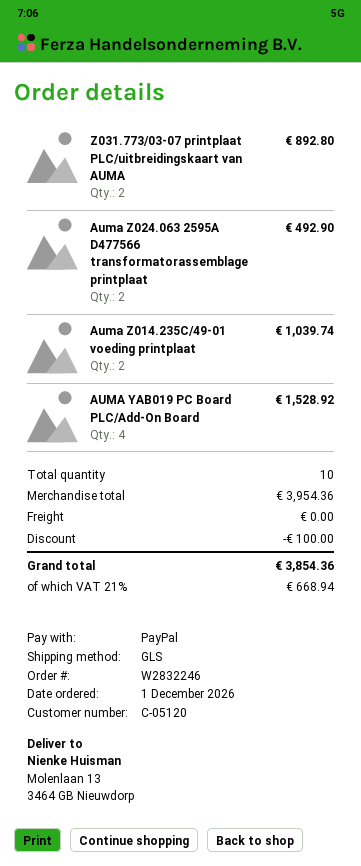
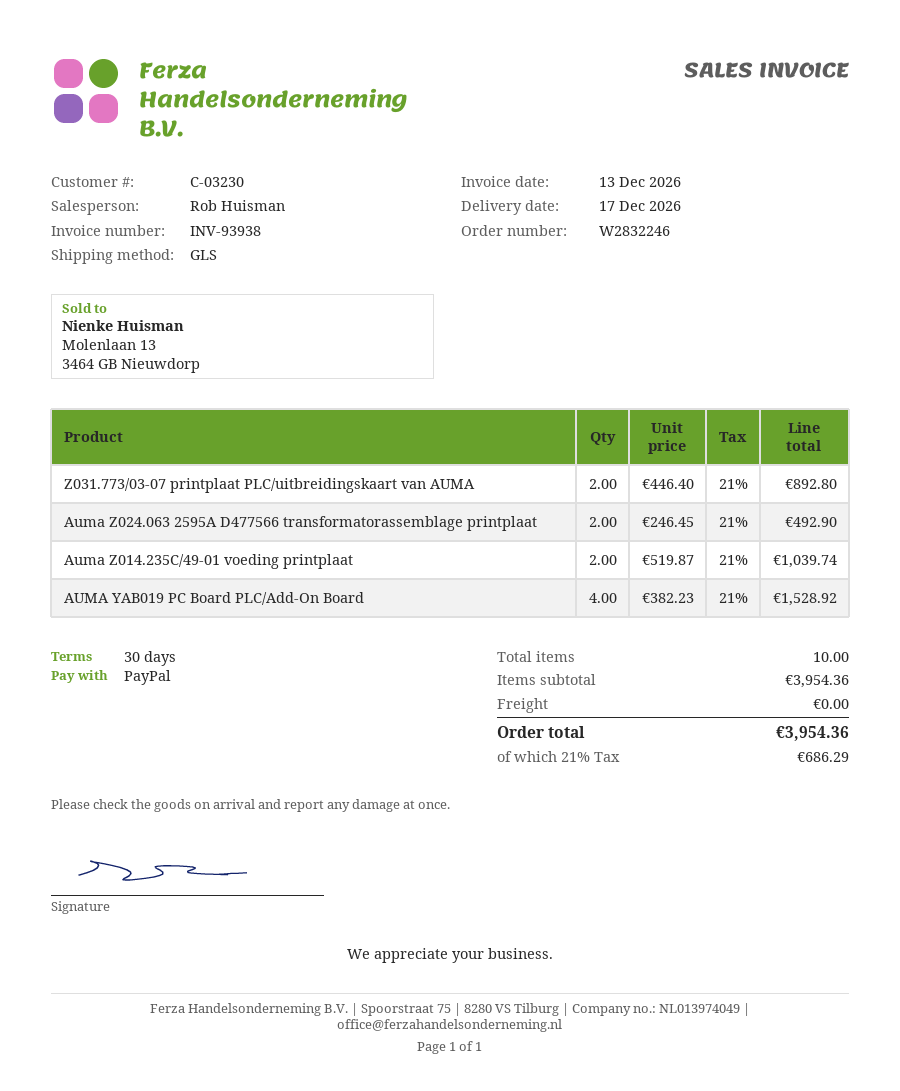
customer number: C-05120 -> C-03230
discount: 100.00 -> none
tax: 21% = 668.94 -> 21% = 686.29
total: 3854.36 -> 3954.36

